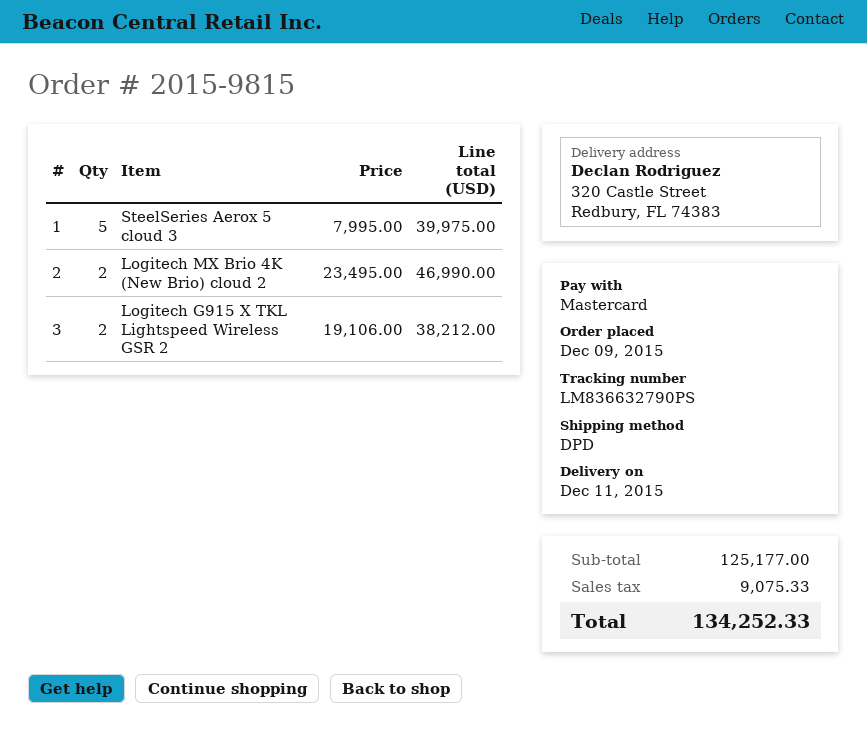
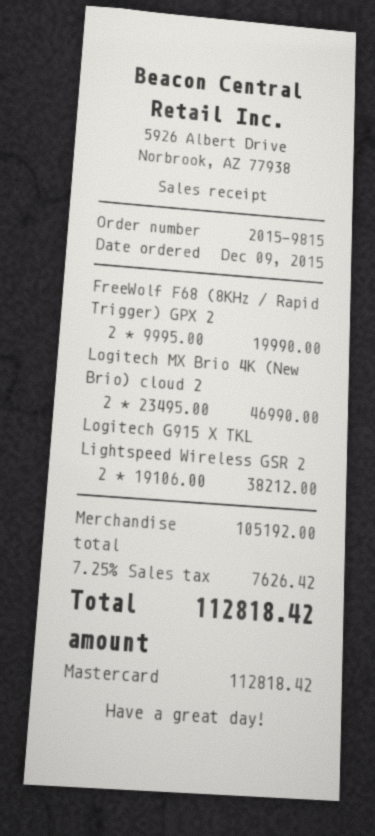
SteelSeries Aerox 5 cloud 3: 5 x 7995.00 = 39975.00 -> none
FreeWolf F68 (8KHz / Rapid Trigger) GPX 2: none -> 2 x 9995.00 = 19990.00
subtotal: 125177.00 -> 105192.00
tax: 9075.33 -> 7626.42
total: 134252.33 -> 112818.42

